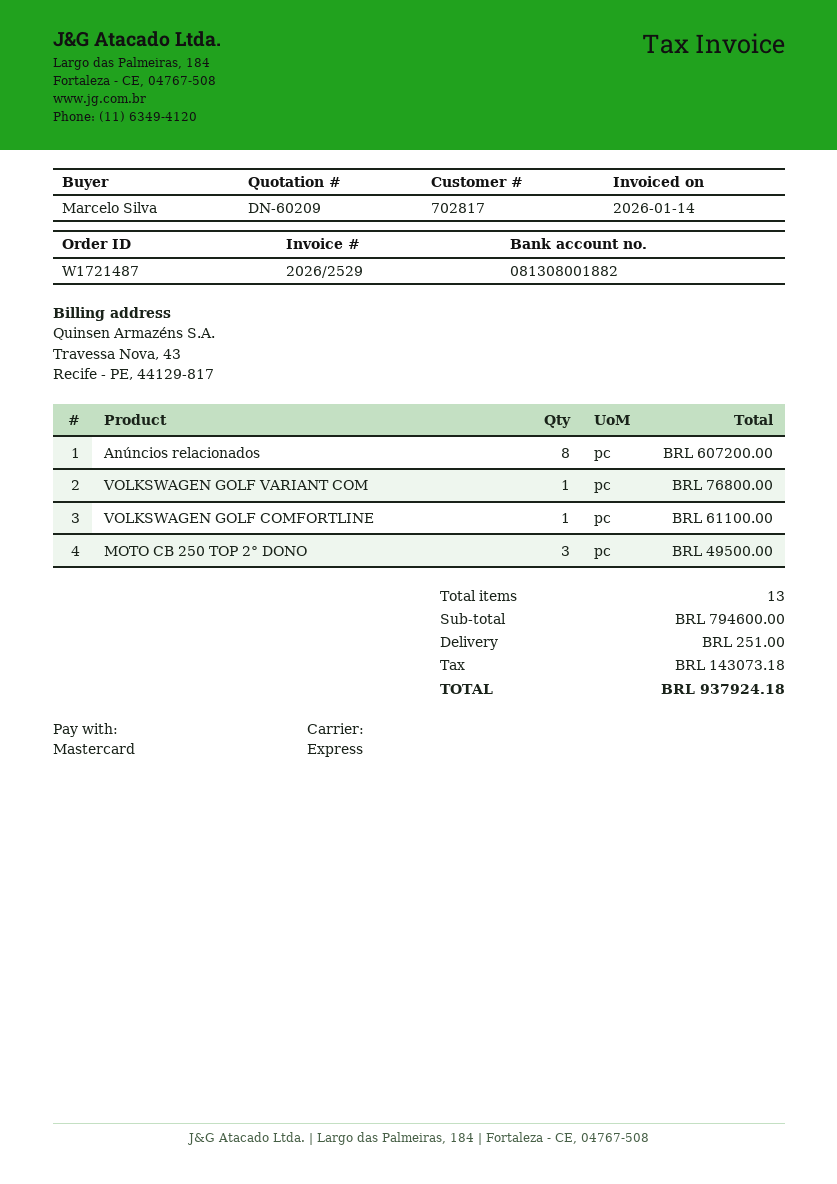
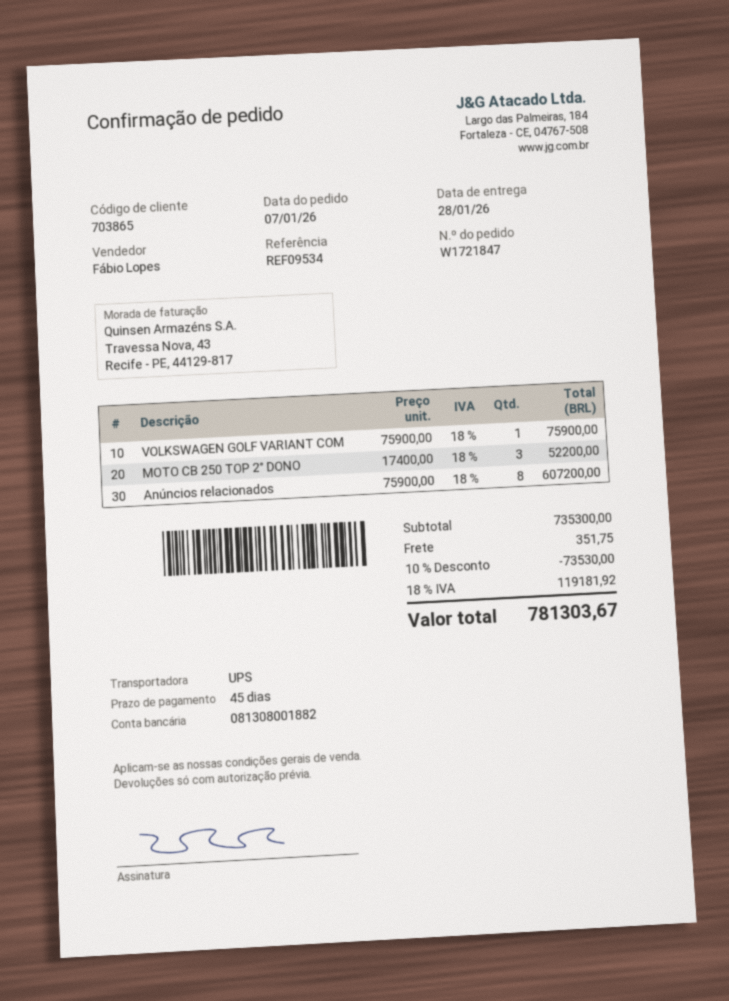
order number: W1721487 -> W1721847
customer number: 702817 -> 703865
shipping method: express -> UPS
VOLKSWAGEN GOLF VARIANT COM: 1 for 76800.00 -> 1 for 75900.00
VOLKSWAGEN GOLF COMFORTLINE: 1 for 61100.00 -> none
MOTO CB 250 TOP 2° DONO: 3 for 49500.00 -> 3 for 52200.00
subtotal: 794600.00 -> 735300.00
discount: none -> 10% = 73530.00
shipping: 251.00 -> 351.75
tax: 143073.18 -> 119181.92
total: 937924.18 -> 781303.67

